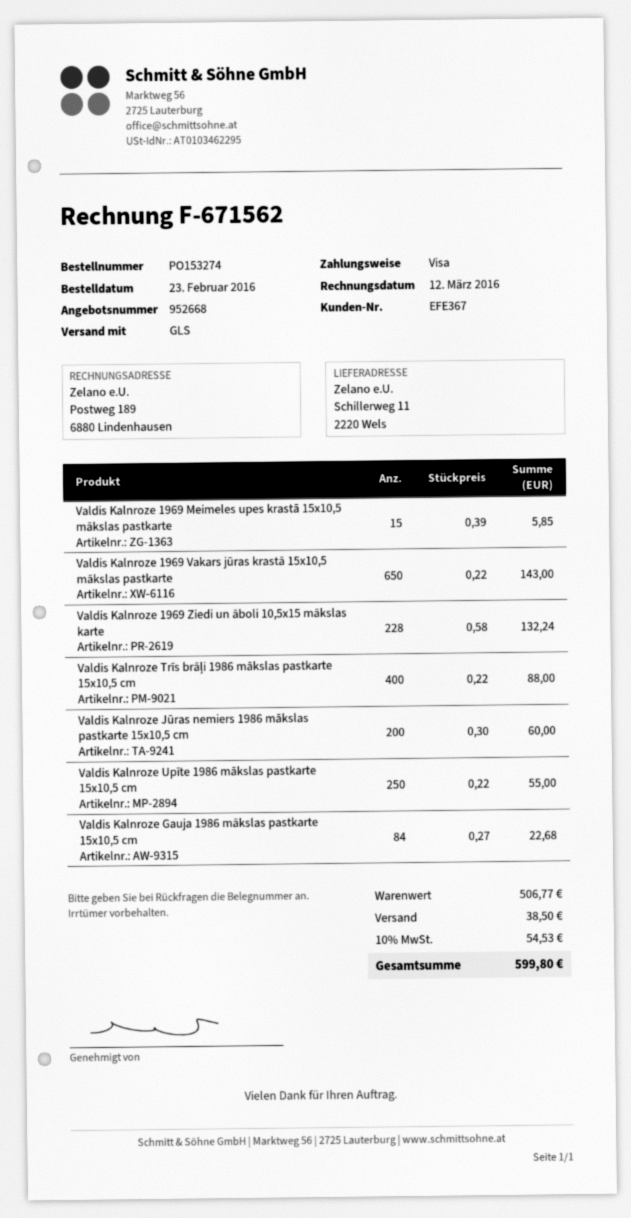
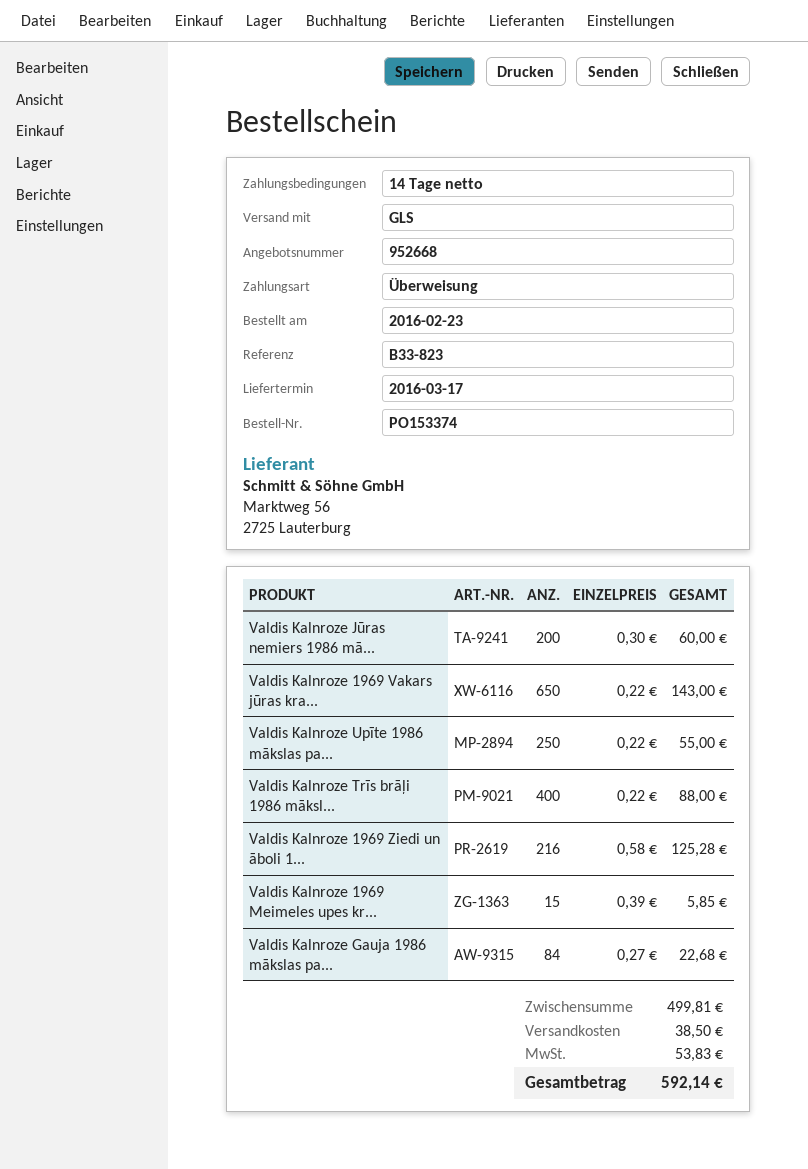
order number: PO153274 -> PO153374
payment method: Visa -> bank transfer
Valdis Kalnroze 1969 Ziedi un āboli 10,5x15 mākslas karte: 228 x 0.58 = 132.24 -> 216 x 0.58 = 125.28
subtotal: 506.77 -> 499.81
tax: 54.53 -> 53.83
total: 599.80 -> 592.14

